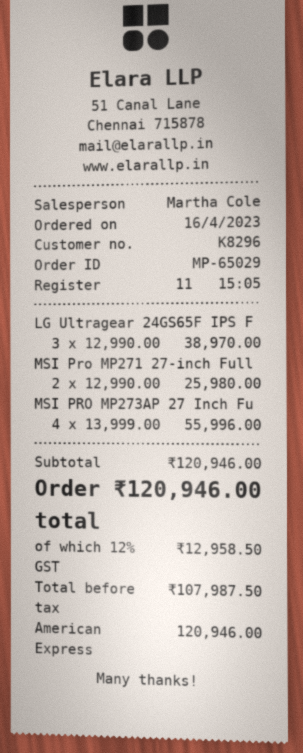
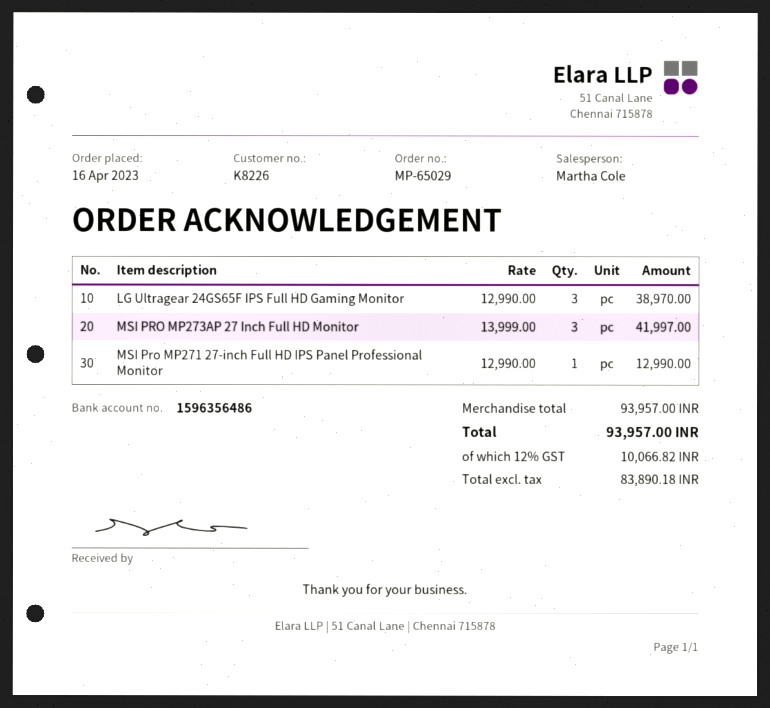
customer number: K8296 -> K8226
MSI Pro MP271 27-inch Full: 2 x 12990.00 = 25980.00 -> 1 x 12990.00 = 12990.00
MSI PRO MP273AP 27 Inch Fu: 4 x 13999.00 = 55996.00 -> 3 x 13999.00 = 41997.00
subtotal: 120946.00 -> 93957.00
net: 107987.50 -> 83890.18
tax: 12% = 12958.50 -> 12% = 10066.82
total: 120946.00 -> 93957.00

